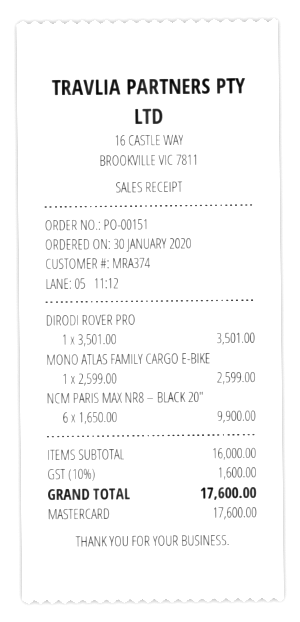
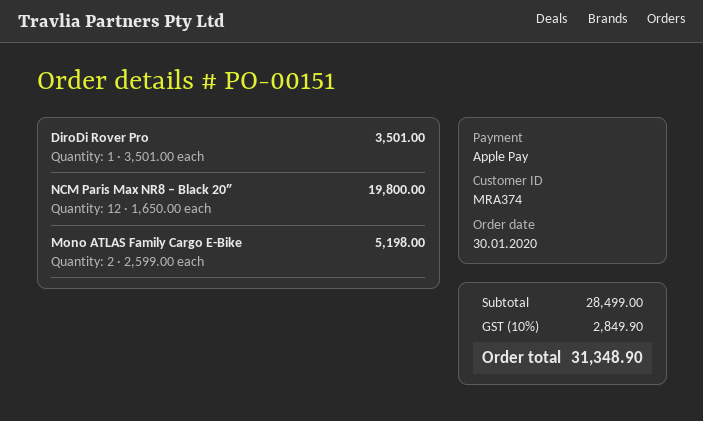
payment method: Mastercard -> Apple Pay
MONO ATLAS FAMILY CARGO E-BIKE: 1 x 2599.00 = 2599.00 -> 2 x 2599.00 = 5198.00
NCM PARIS MAX NR8 – BLACK 20″: 6 x 1650.00 = 9900.00 -> 12 x 1650.00 = 19800.00
subtotal: 16000.00 -> 28499.00
tax: 10% = 1600.00 -> 10% = 2849.90
total: 17600.00 -> 31348.90

